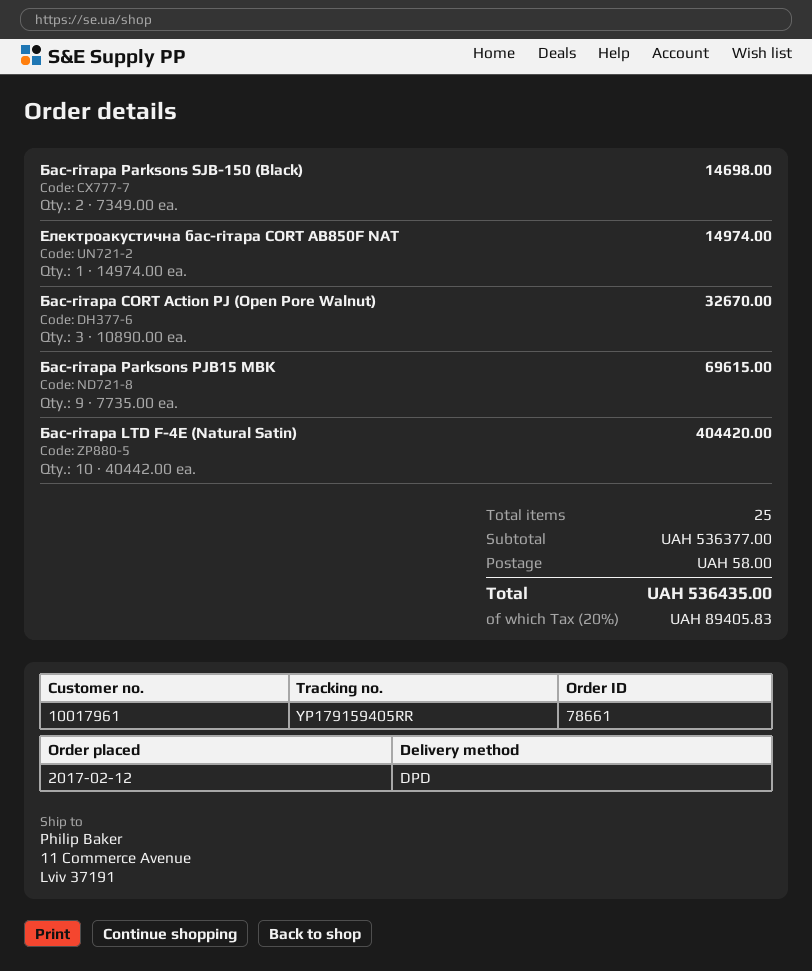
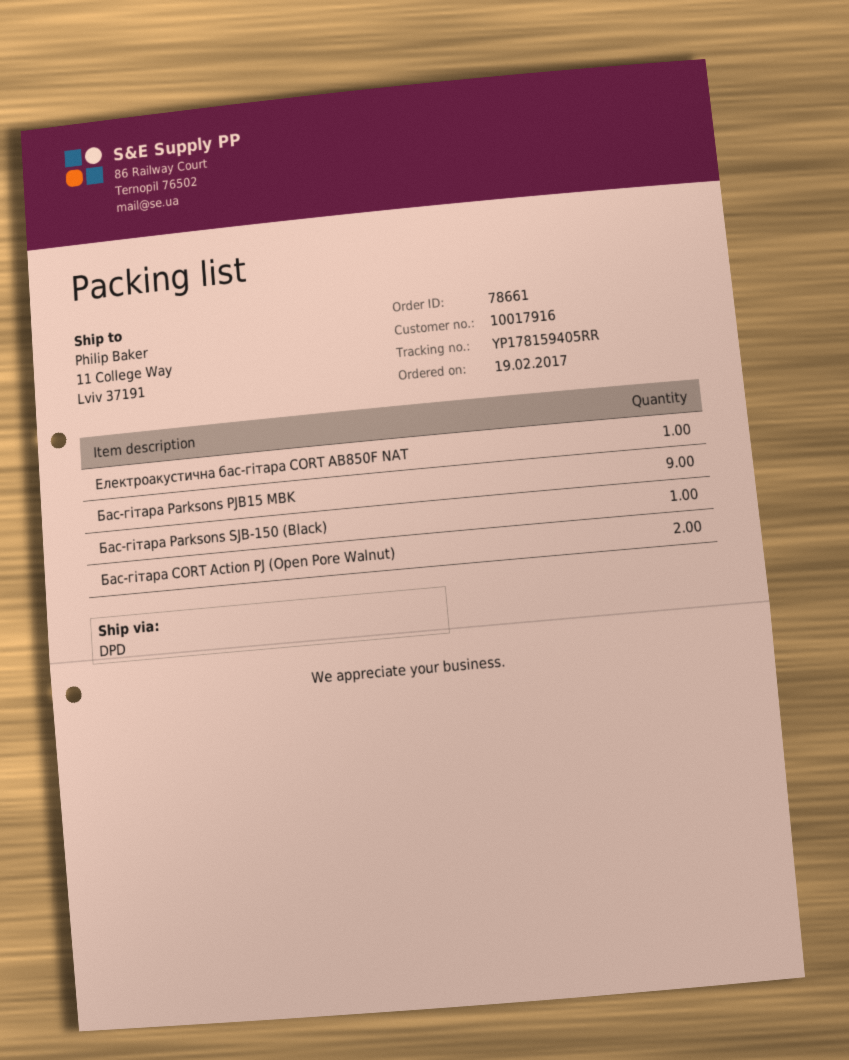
order date: 2017-02-12 -> 2017-02-19
customer number: 10017961 -> 10017916
tracking number: YP179159405RR -> YP178159405RR
ship to: 11 Commerce Avenue, Lviv 37191 -> 11 College Way, Lviv 37191
Бас-гітара Parksons SJB-150 (Black): 2 -> 1
Бас-гітара CORT Action PJ (Open Pore Walnut): 3 -> 2
Бас-гітара LTD F-4E (Natural Satin): 10 -> none

